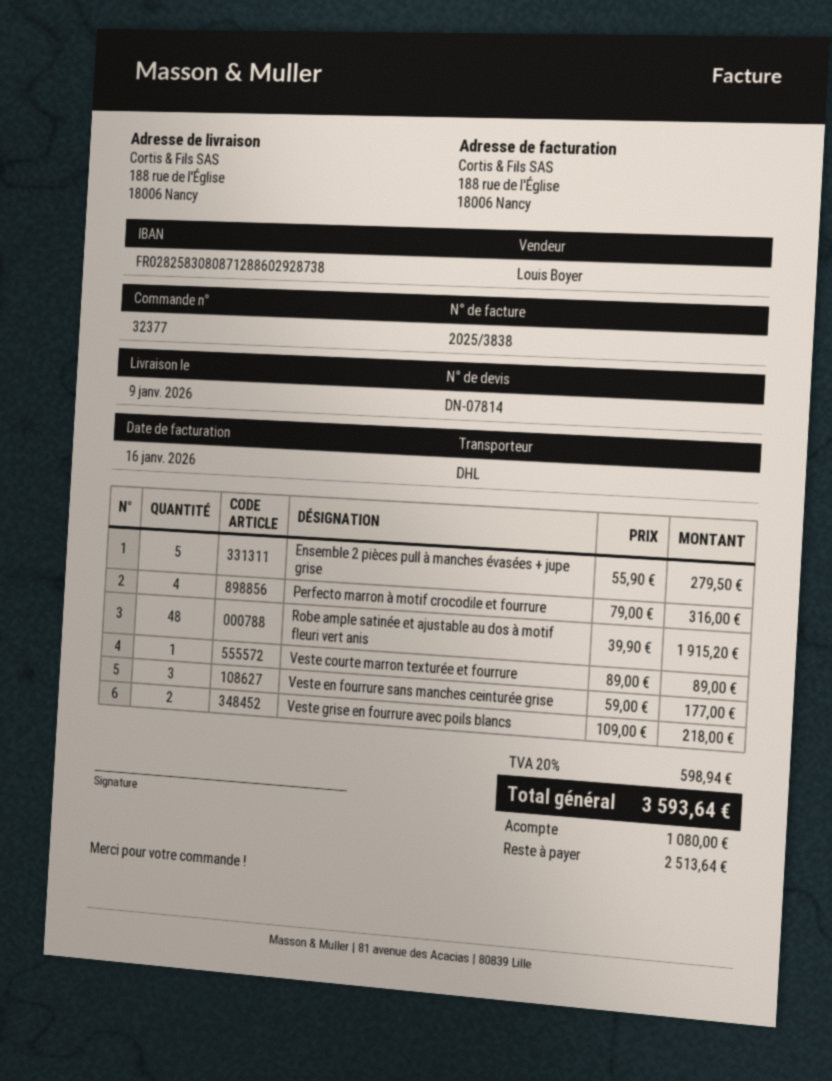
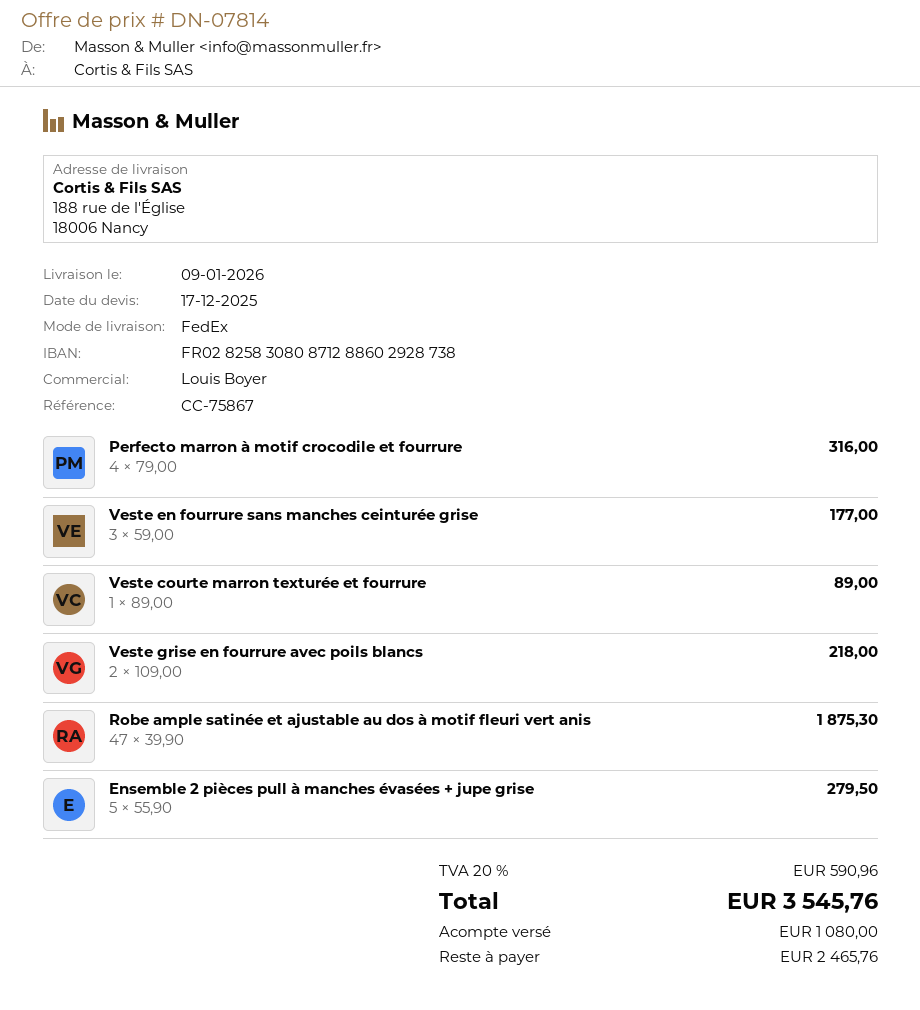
shipping method: DHL -> FedEx
Robe ample satinée et ajustable au dos à motif fleuri vert anis: 48 x 39.90 = 1915.20 -> 47 x 39.90 = 1875.30
tax: 20% = 598.94 -> 20% = 590.96
total: 3593.64 -> 3545.76
balance: 2513.64 -> 2465.76

